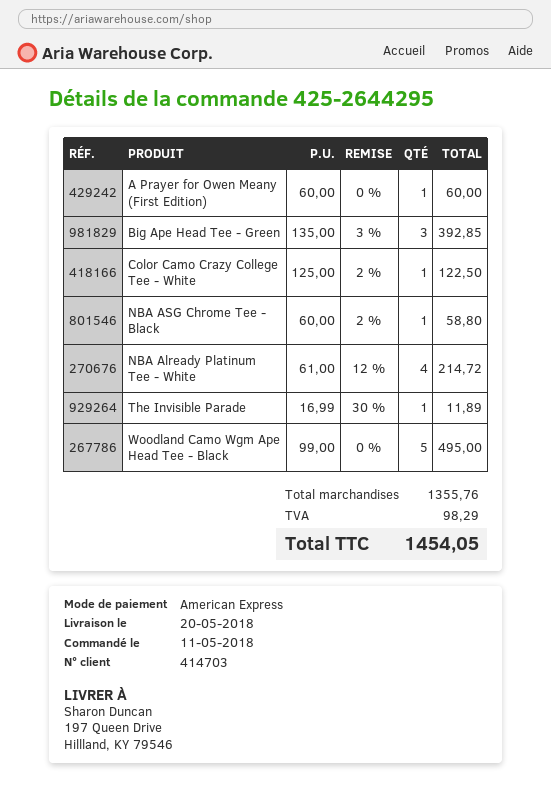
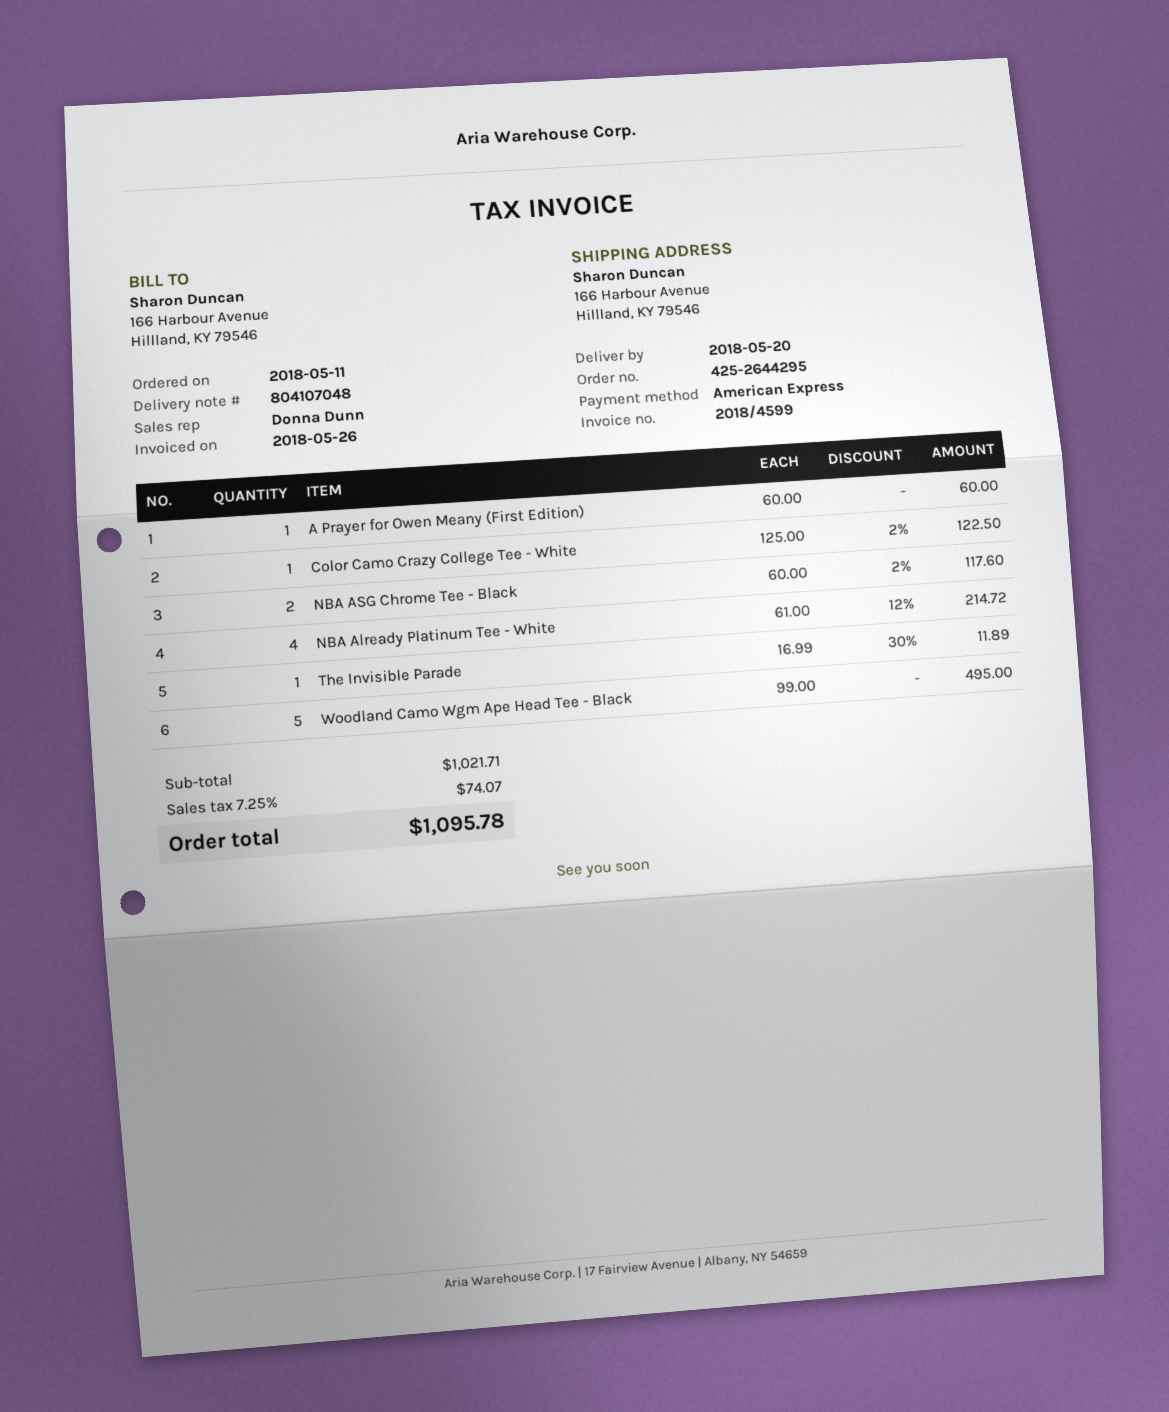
ship to: 197 Queen Drive, Hillland, KY 79546 -> 166 Harbour Avenue, Hillland, KY 79546
Big Ape Head Tee - Green: 3 x 135.00 - 3% = 392.85 -> none
NBA ASG Chrome Tee - Black: 1 x 60.00 - 2% = 58.80 -> 2 x 60.00 - 2% = 117.60
subtotal: 1355.76 -> 1021.71
tax: 98.29 -> 74.07
total: 1454.05 -> 1095.78

